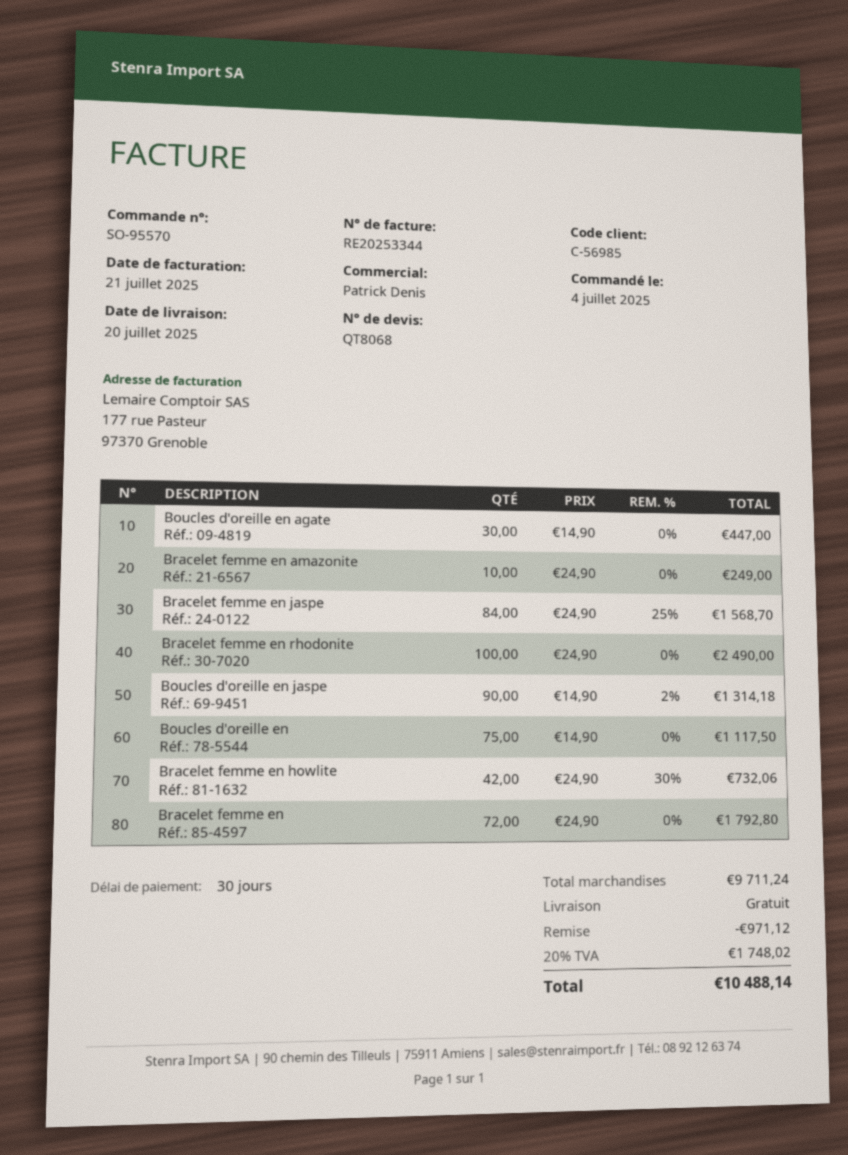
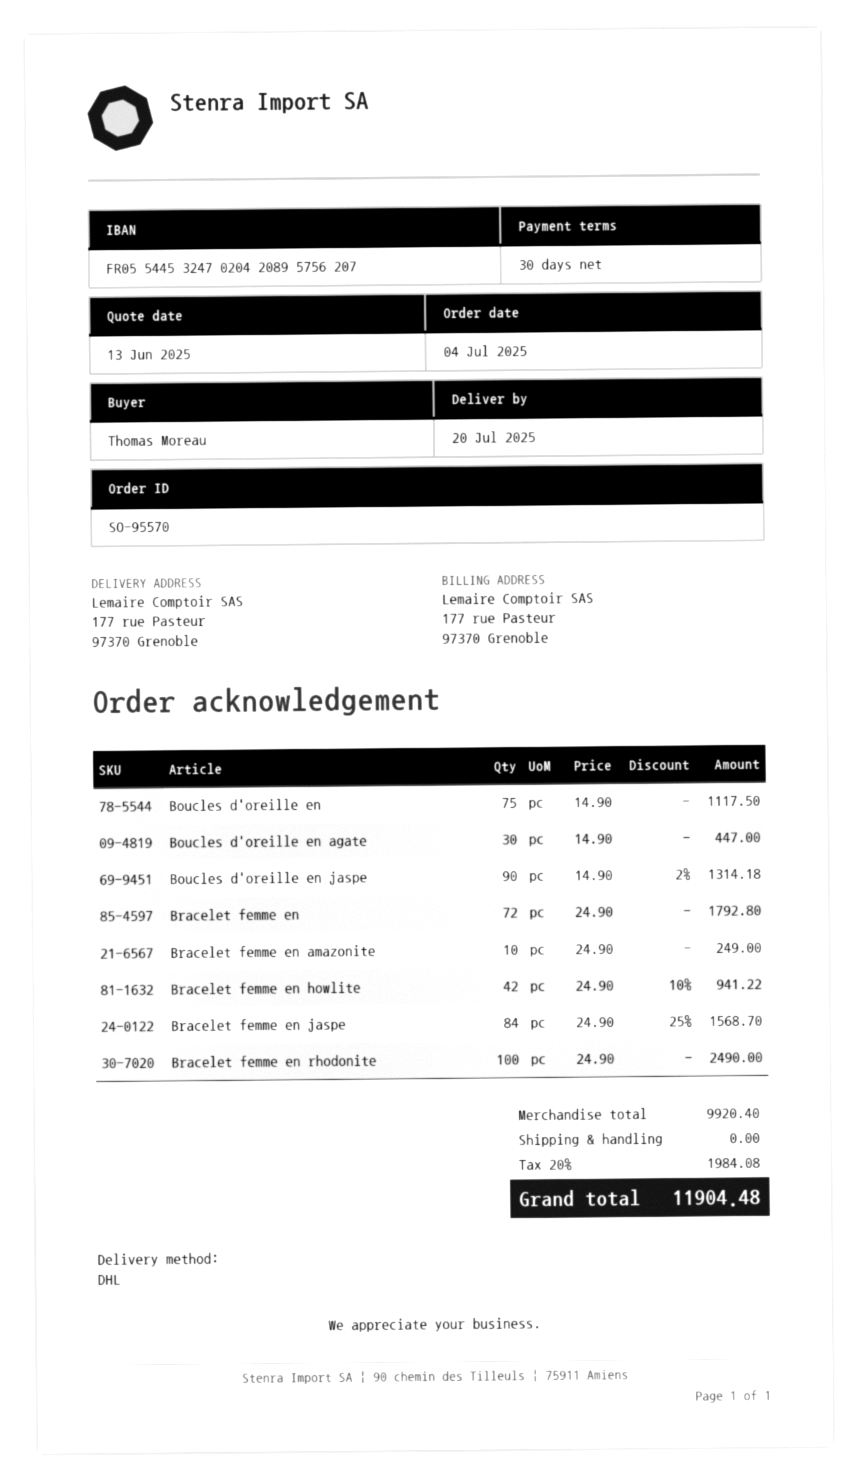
Bracelet femme en howlite: 42 x 24.90 - 30% = 732.06 -> 42 x 24.90 - 10% = 941.22
subtotal: 9711.24 -> 9920.40
discount: 971.12 -> none
tax: 20% = 1748.02 -> 20% = 1984.08
total: 10488.14 -> 11904.48

